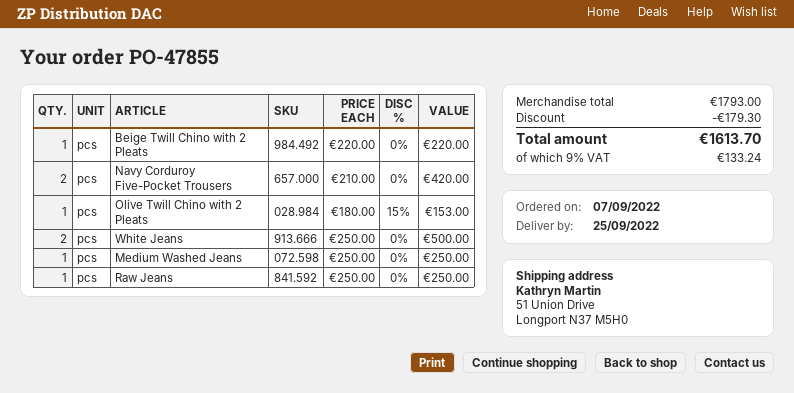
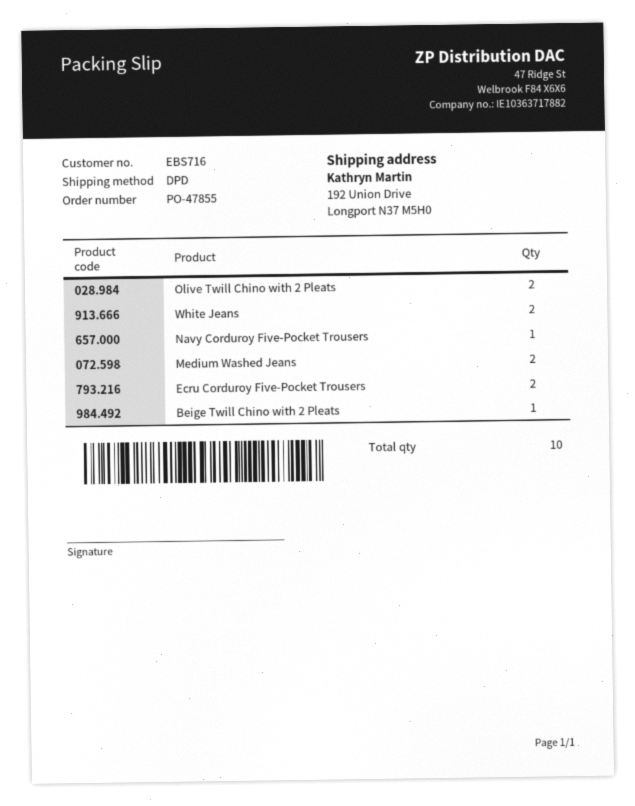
ship to: 51 Union Drive, Longport N37 M5H0 -> 192 Union Drive, Longport N37 M5H0
Navy Corduroy Five-Pocket Trousers: 2 -> 1
Olive Twill Chino with 2 Pleats: 1 -> 2
Medium Washed Jeans: 1 -> 2
Raw Jeans: 1 -> none
Ecru Corduroy Five-Pocket Trousers: none -> 2

